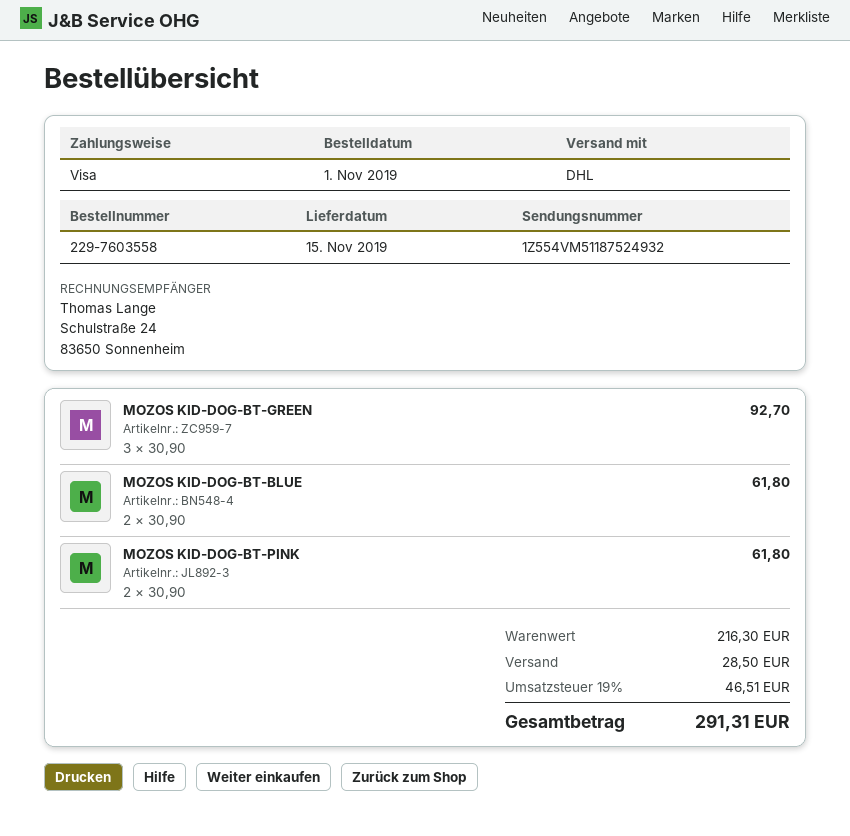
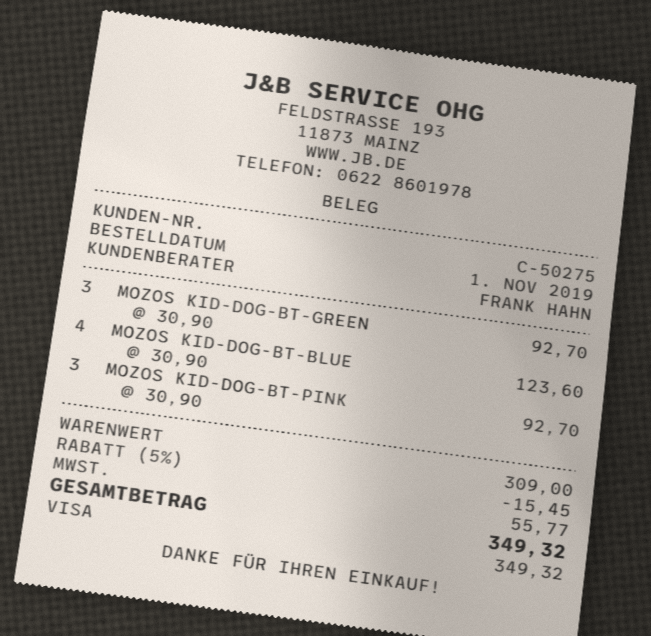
MOZOS KID-DOG-BT-BLUE: 2 x 30.90 = 61.80 -> 4 x 30.90 = 123.60
MOZOS KID-DOG-BT-PINK: 2 x 30.90 = 61.80 -> 3 x 30.90 = 92.70
subtotal: 216.30 -> 309.00
discount: none -> 5% = 15.45
shipping: 28.50 -> none
tax: 46.51 -> 55.77
total: 291.31 -> 349.32

